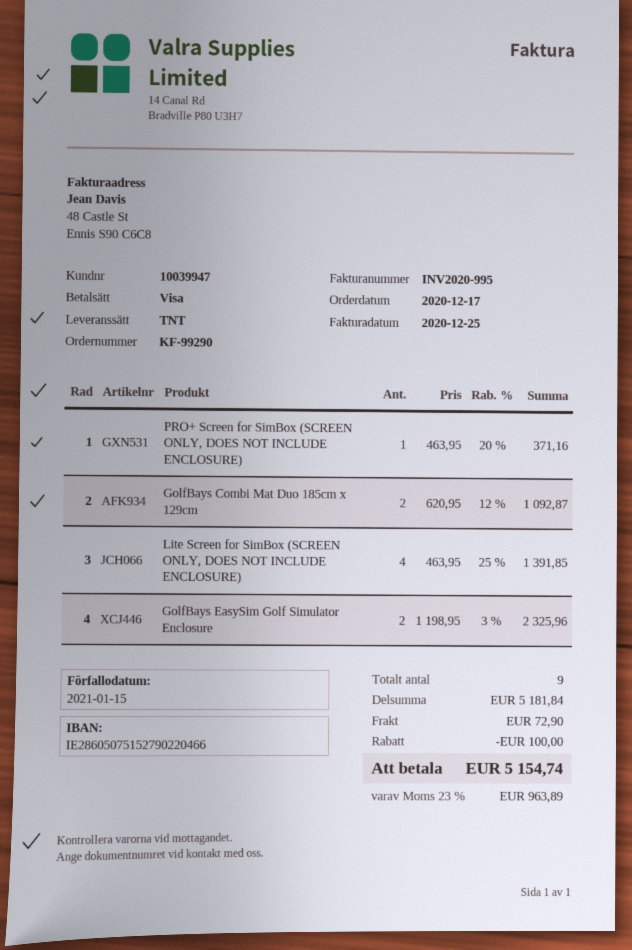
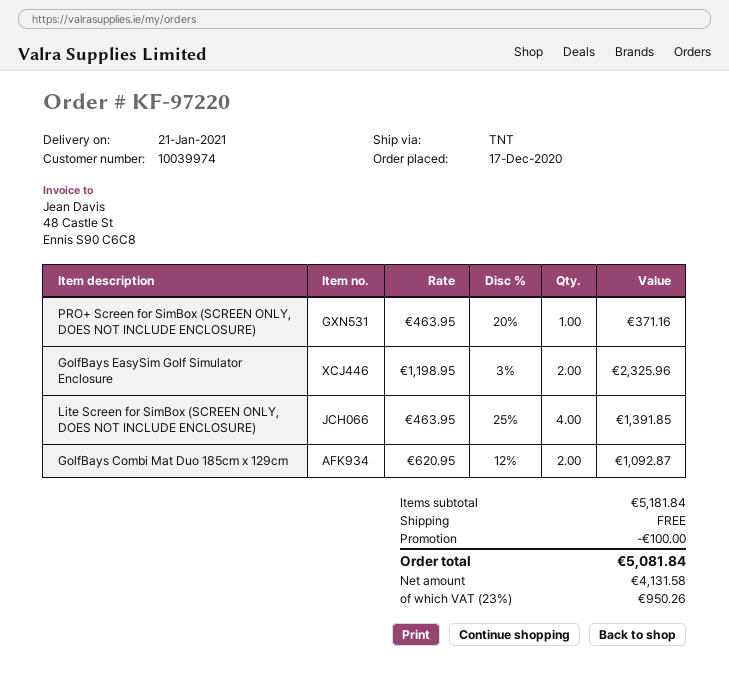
order number: KF-99290 -> KF-97220
customer number: 10039947 -> 10039974
shipping: 72.90 -> 0.00
tax: 23% = 963.89 -> 23% = 950.26
total: 5154.74 -> 5081.84

